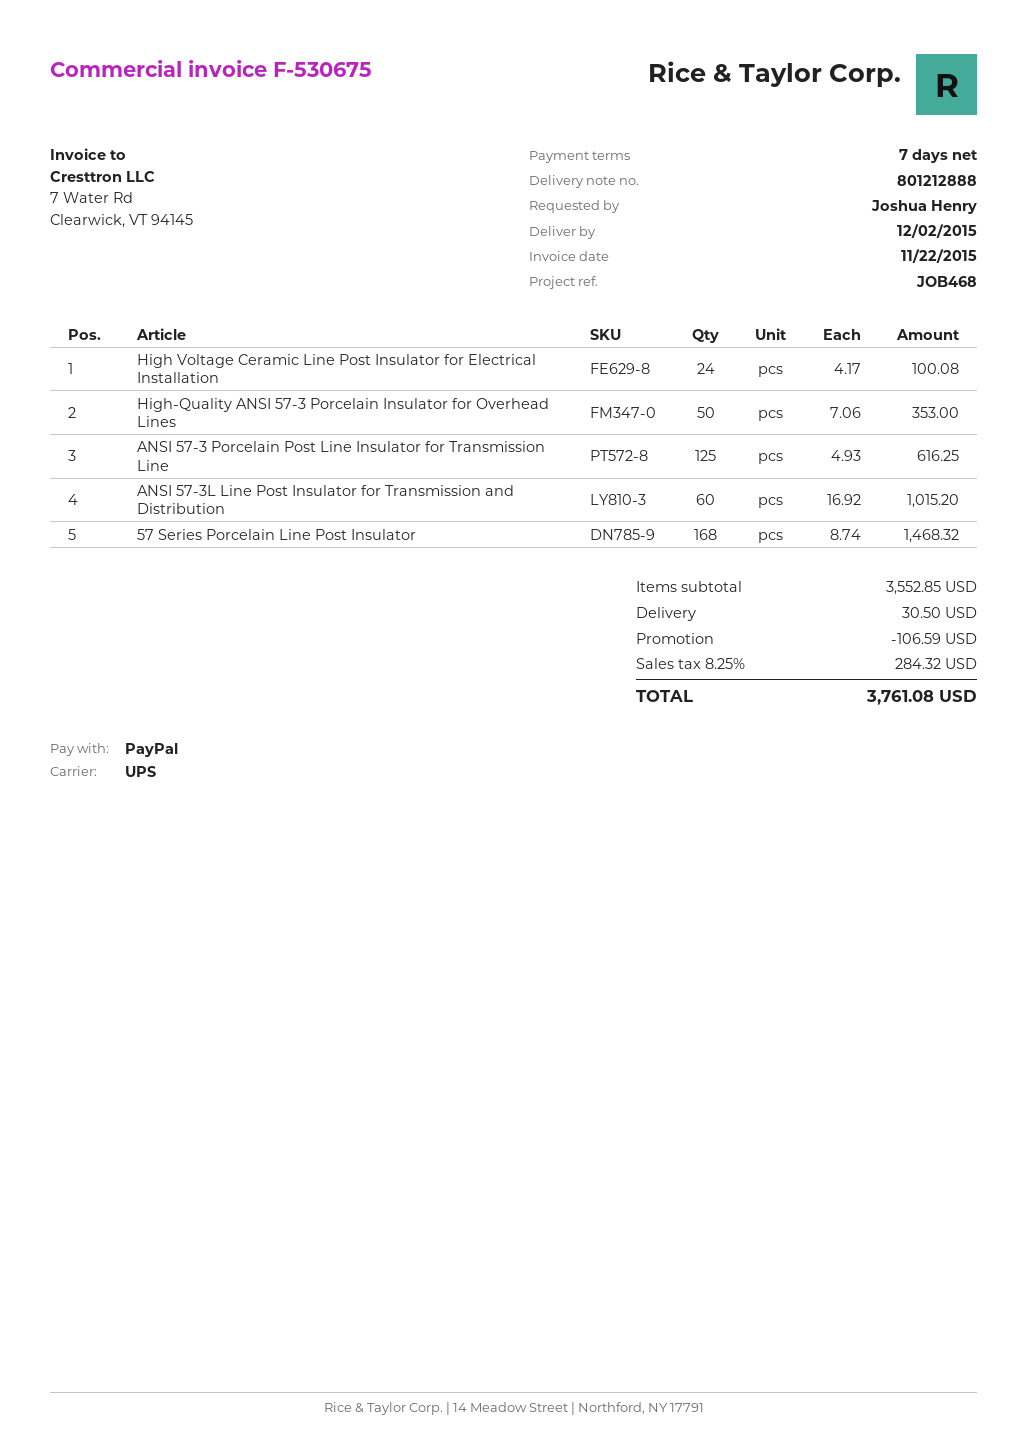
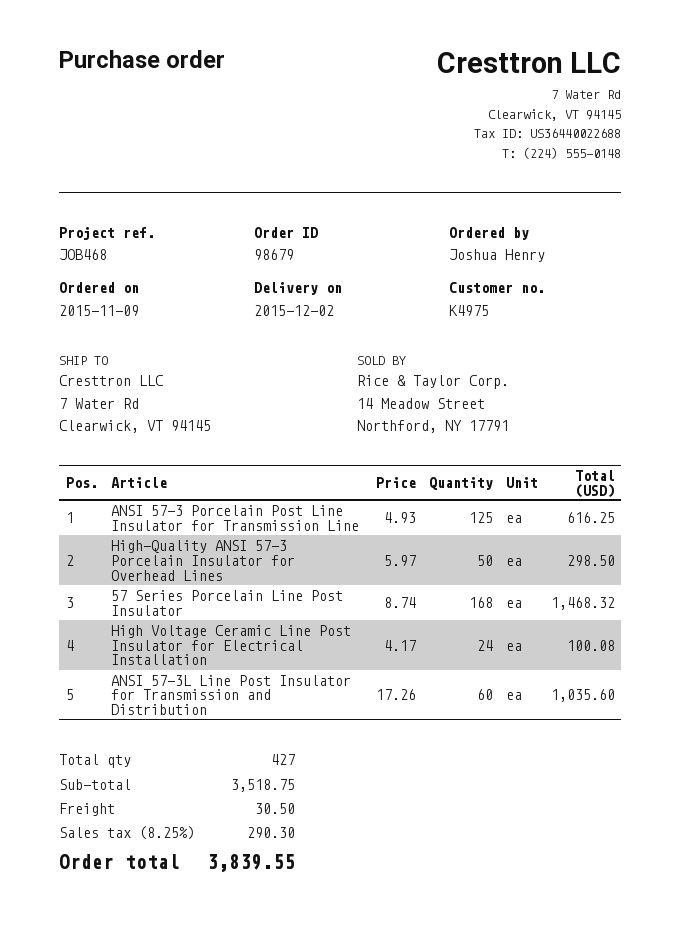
High-Quality ANSI 57-3 Porcelain Insulator for Overhead Lines: 50 x 7.06 = 353.00 -> 50 x 5.97 = 298.50
ANSI 57-3L Line Post Insulator for Transmission and Distribution: 60 x 16.92 = 1015.20 -> 60 x 17.26 = 1035.60
subtotal: 3552.85 -> 3518.75
discount: 106.59 -> none
tax: 8.25% = 284.32 -> 8.25% = 290.30
total: 3761.08 -> 3839.55

